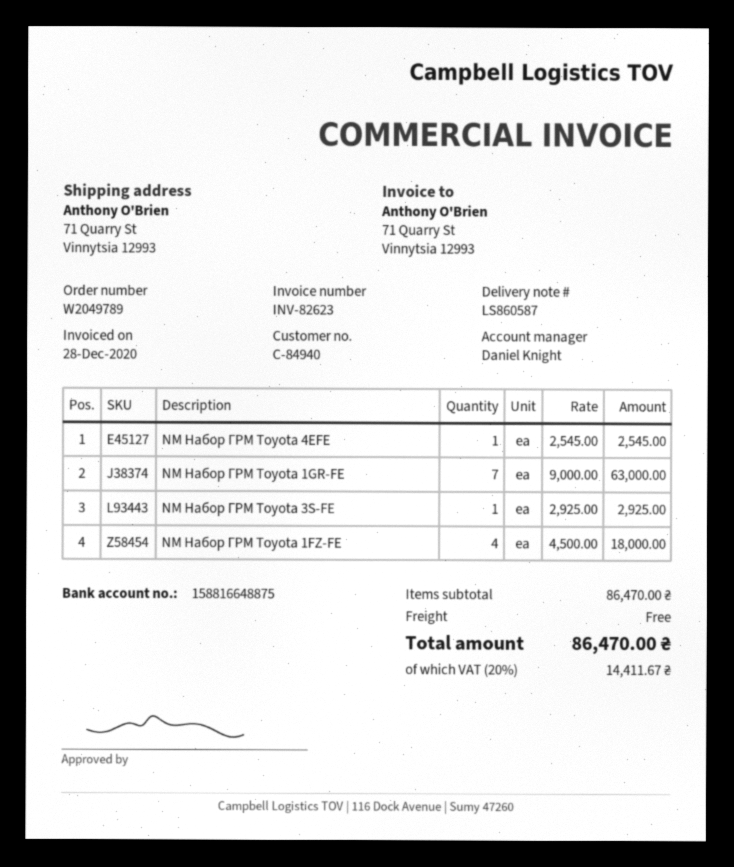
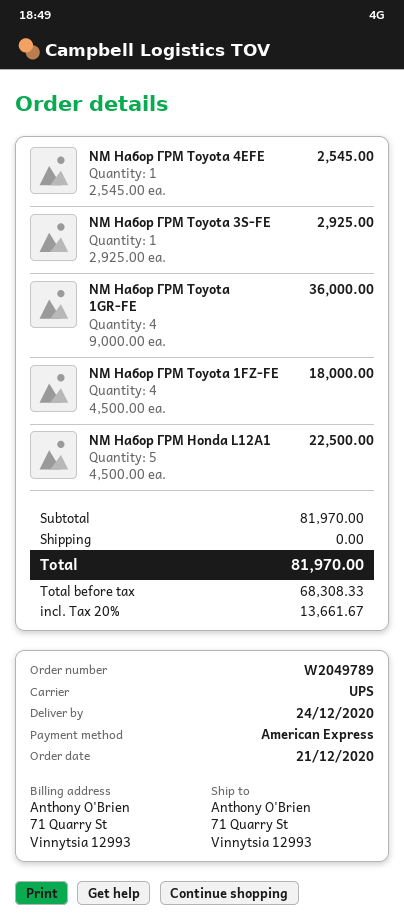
NM Набор ГРМ Toyota 1GR-FE: 7 x 9000.00 = 63000.00 -> 4 x 9000.00 = 36000.00
NM Набор ГРМ Honda L12A1: none -> 5 x 4500.00 = 22500.00
subtotal: 86470.00 -> 81970.00
tax: 20% = 14411.67 -> 20% = 13661.67
total: 86470.00 -> 81970.00

